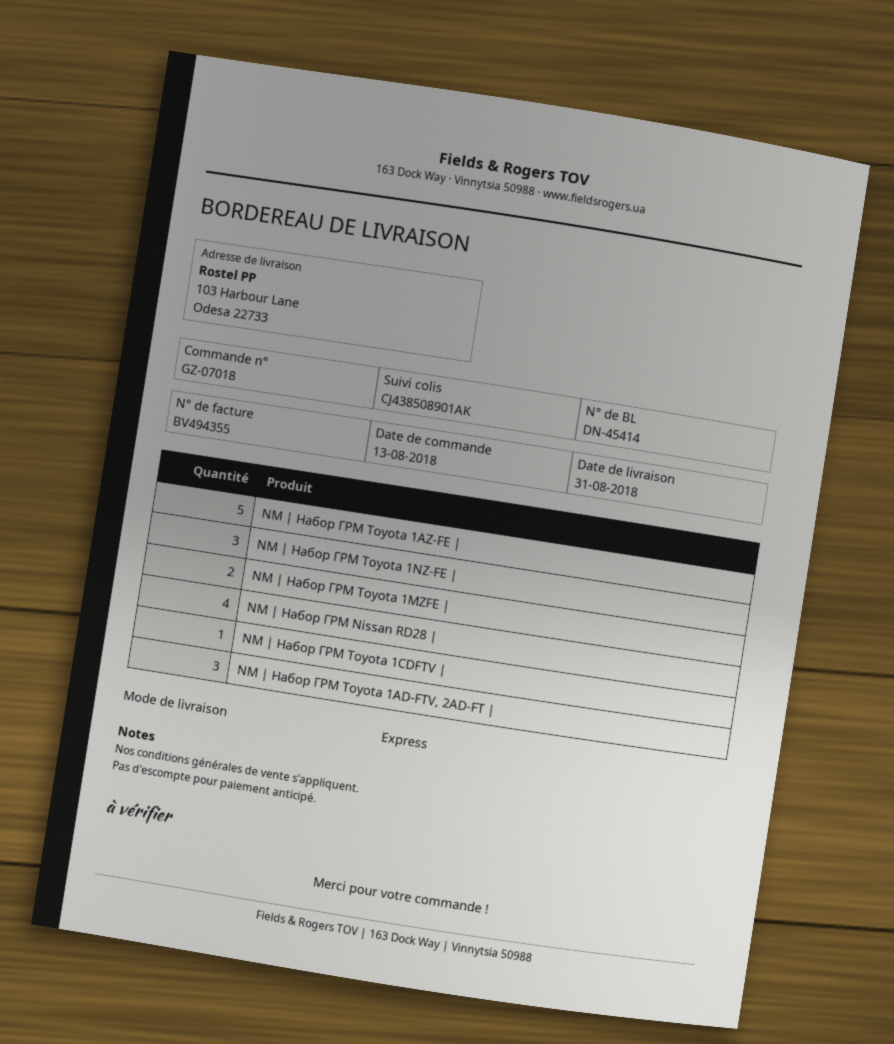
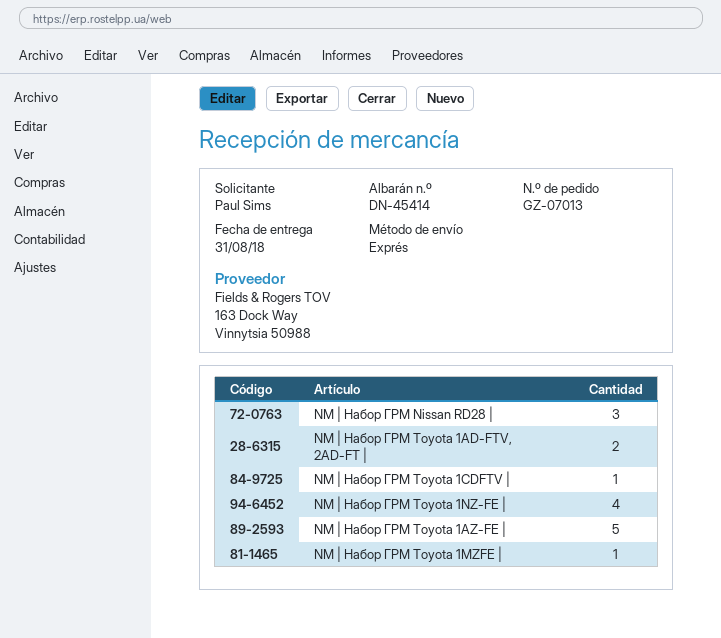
order number: GZ-07018 -> GZ-07013
NM | Набор ГРМ Toyota 1NZ-FE |: 3 -> 4
NM | Набор ГРМ Toyota 1MZFE |: 2 -> 1
NM | Набор ГРМ Nissan RD28 |: 4 -> 3
NM | Набор ГРМ Toyota 1AD-FTV, 2AD-FT |: 3 -> 2

